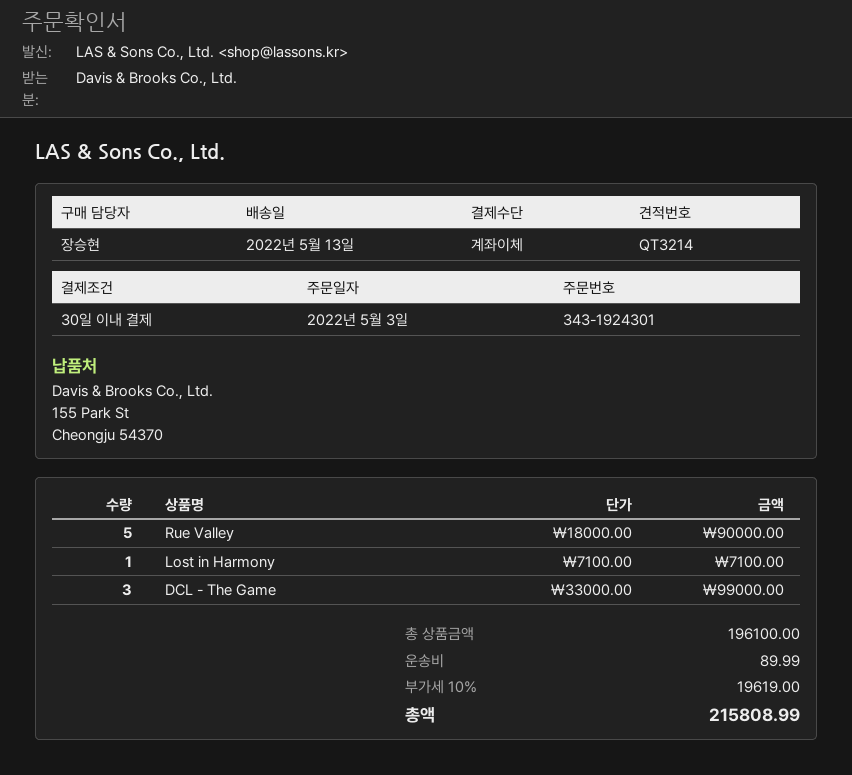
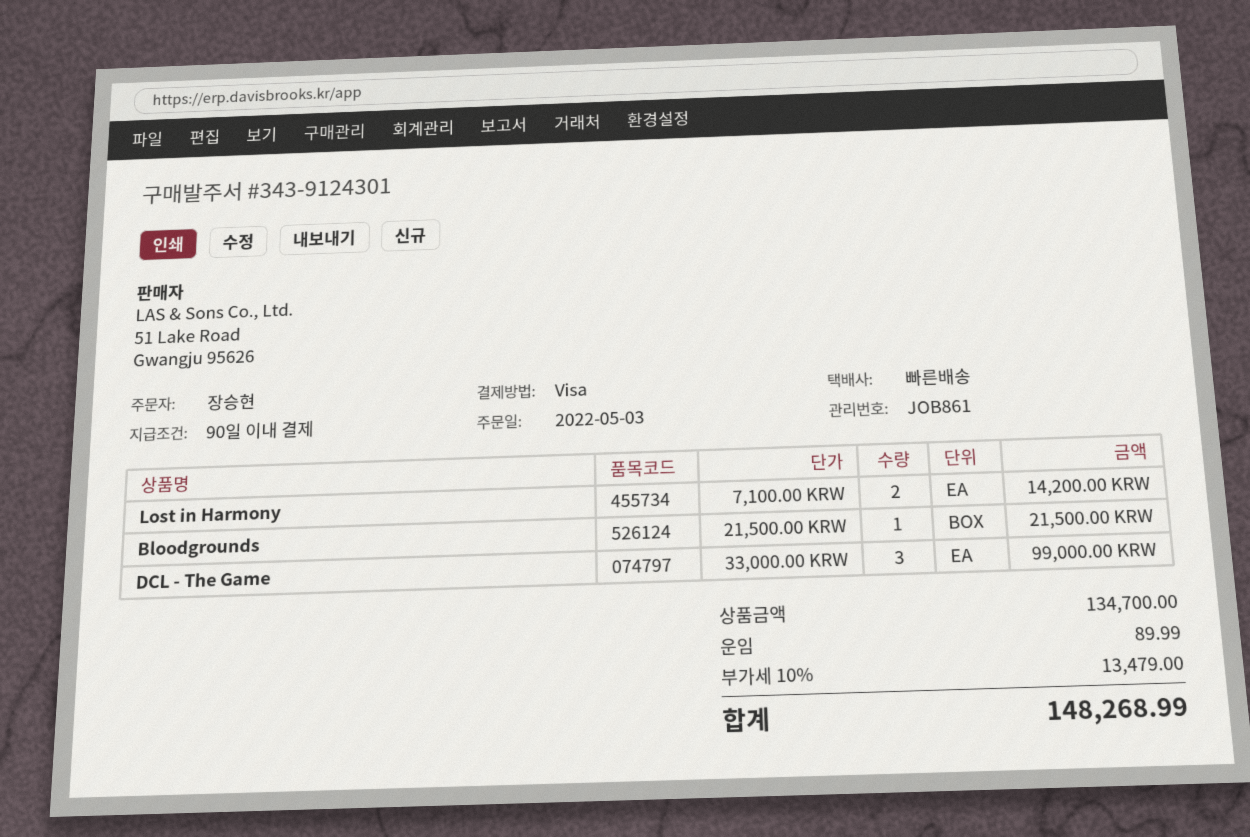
order number: 343-1924301 -> 343-9124301
payment terms: 30 days -> 90 days
payment method: bank transfer -> Visa
Rue Valley: 5 x 18000.00 = 90000.00 -> none
Lost in Harmony: 1 x 7100.00 = 7100.00 -> 2 x 7100.00 = 14200.00
Bloodgrounds: none -> 1 x 21500.00 = 21500.00
subtotal: 196100.00 -> 134700.00
tax: 10% = 19619.00 -> 10% = 13479.00
total: 215808.99 -> 148268.99

